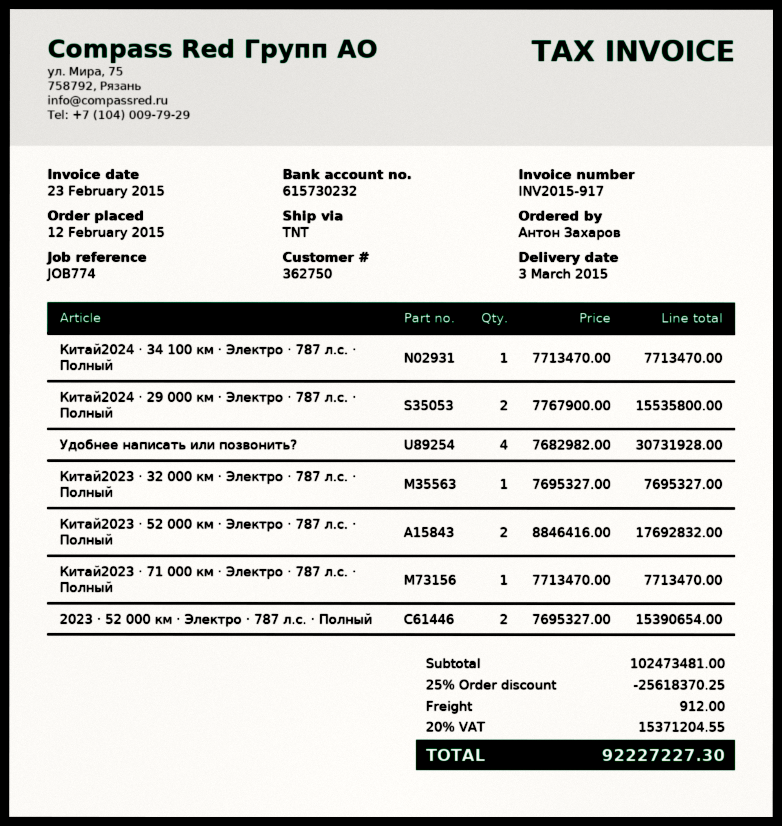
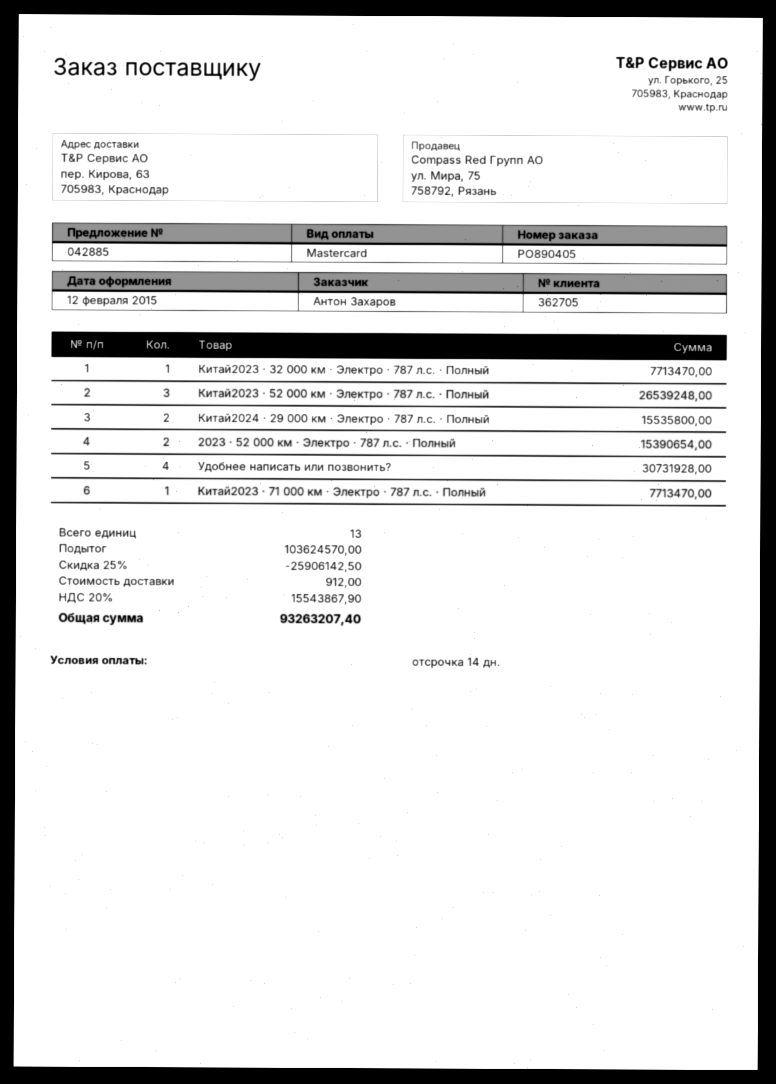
customer number: 362750 -> 362705
Китай2024 · 34 100 км · Электро · 787 л.с. · Полный: 1 for 7713470.00 -> none
Китай2023 · 32 000 км · Электро · 787 л.с. · Полный: 1 for 7695327.00 -> 1 for 7713470.00
Китай2023 · 52 000 км · Электро · 787 л.с. · Полный: 2 for 17692832.00 -> 3 for 26539248.00
subtotal: 102473481.00 -> 103624570.00
discount: 25% = 25618370.25 -> 25% = 25906142.50
tax: 20% = 15371204.55 -> 20% = 15543867.90
total: 92227227.30 -> 93263207.40

